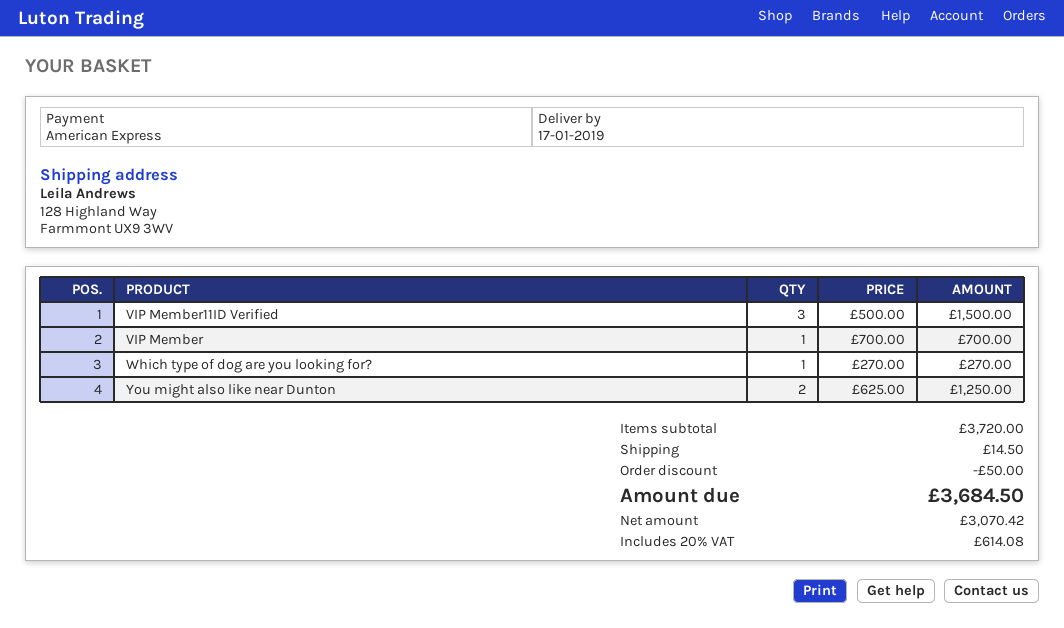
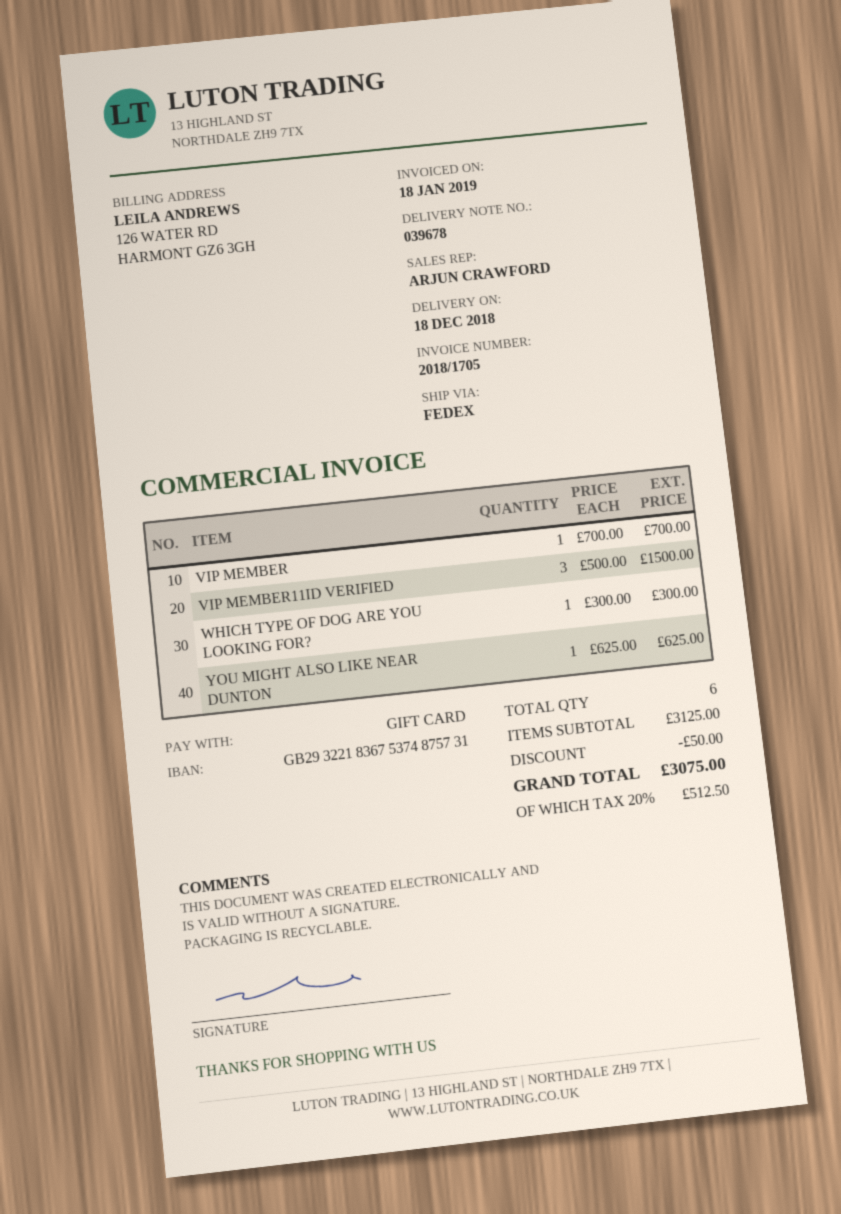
delivery date: 2019-01-17 -> 2018-12-18
payment method: American Express -> gift card
Which type of dog are you looking for?: 1 x 270.00 = 270.00 -> 1 x 300.00 = 300.00
You might also like near Dunton: 2 x 625.00 = 1250.00 -> 1 x 625.00 = 625.00
subtotal: 3720.00 -> 3125.00
shipping: 14.50 -> none
tax: 20% = 614.08 -> 20% = 512.50
total: 3684.50 -> 3075.00

